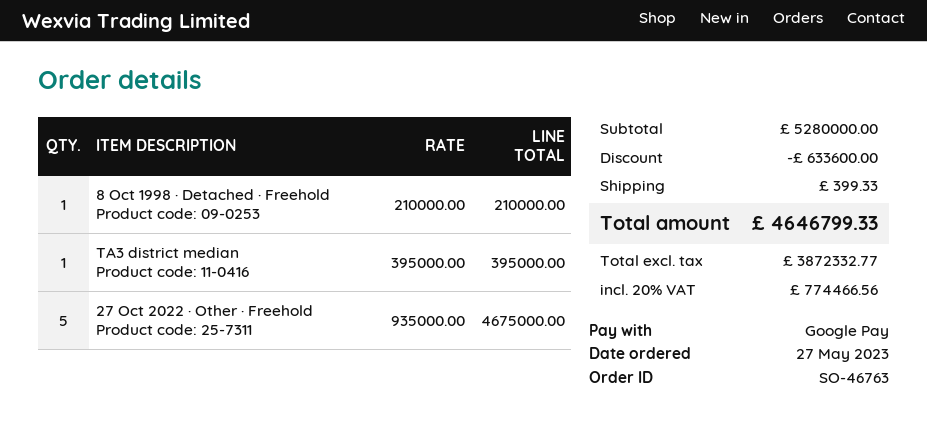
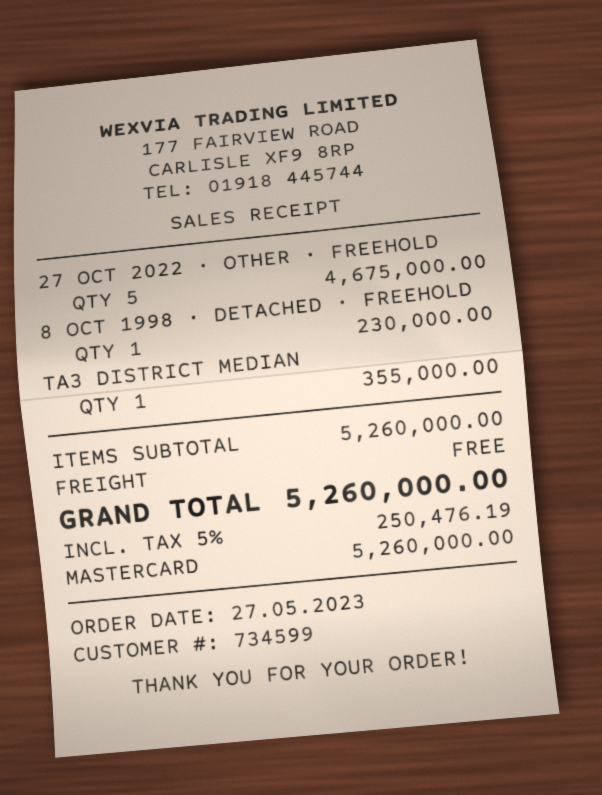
payment method: Google Pay -> Mastercard
8 Oct 1998 · Detached · Freehold: 1 for 210000.00 -> 1 for 230000.00
TA3 district median: 1 for 395000.00 -> 1 for 355000.00
subtotal: 5280000.00 -> 5260000.00
discount: 633600.00 -> none
shipping: 399.33 -> 0.00
tax: 20% = 774466.56 -> 5% = 250476.19
total: 4646799.33 -> 5260000.00

